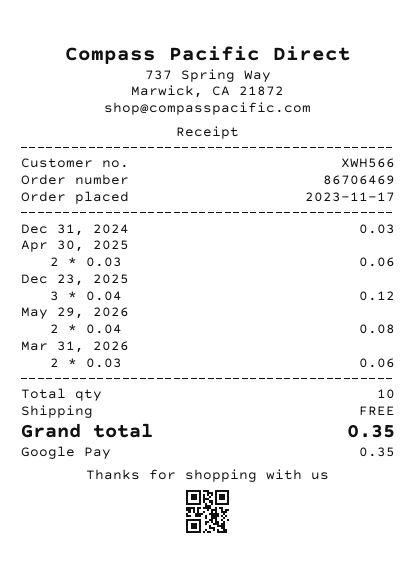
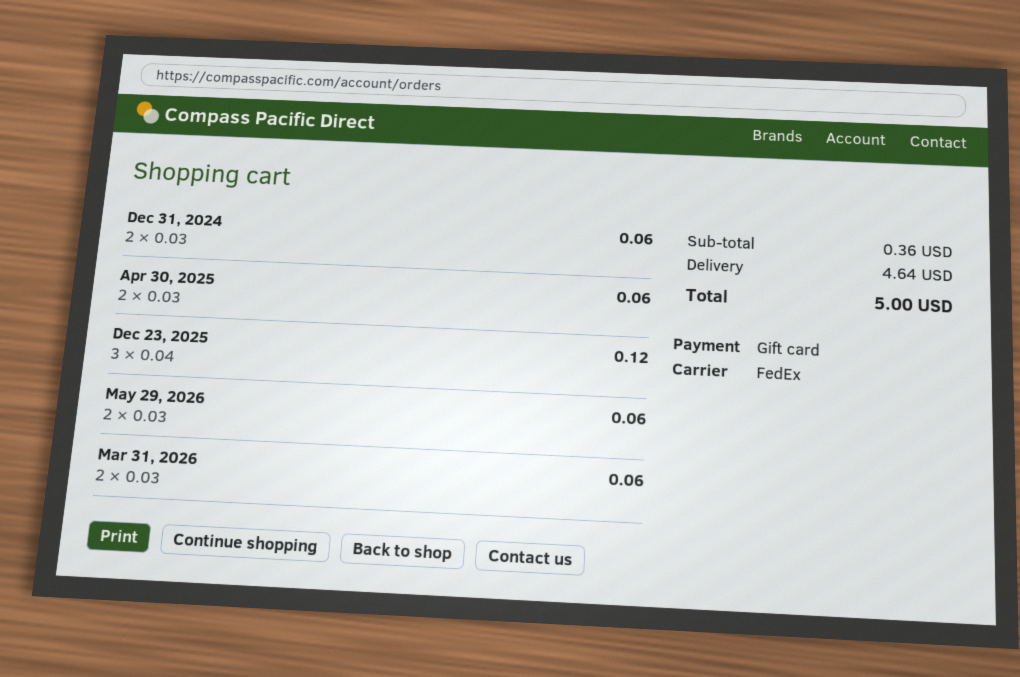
payment method: Google Pay -> gift card
Dec 31, 2024: 1 x 0.03 = 0.03 -> 2 x 0.03 = 0.06
May 29, 2026: 2 x 0.04 = 0.08 -> 2 x 0.03 = 0.06
shipping: 0.00 -> 4.64
total: 0.35 -> 5.00

